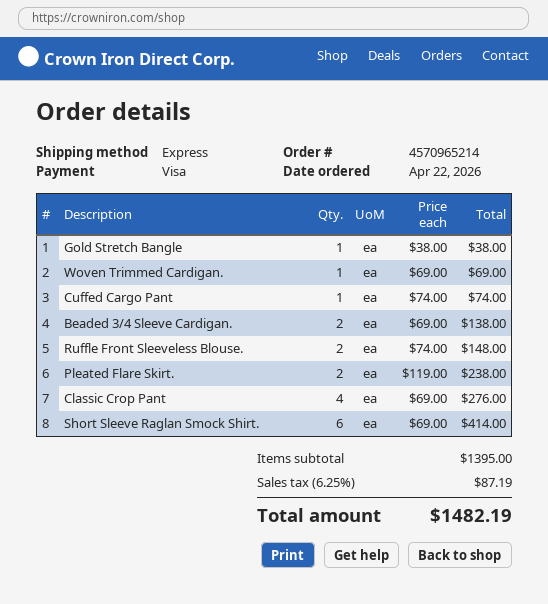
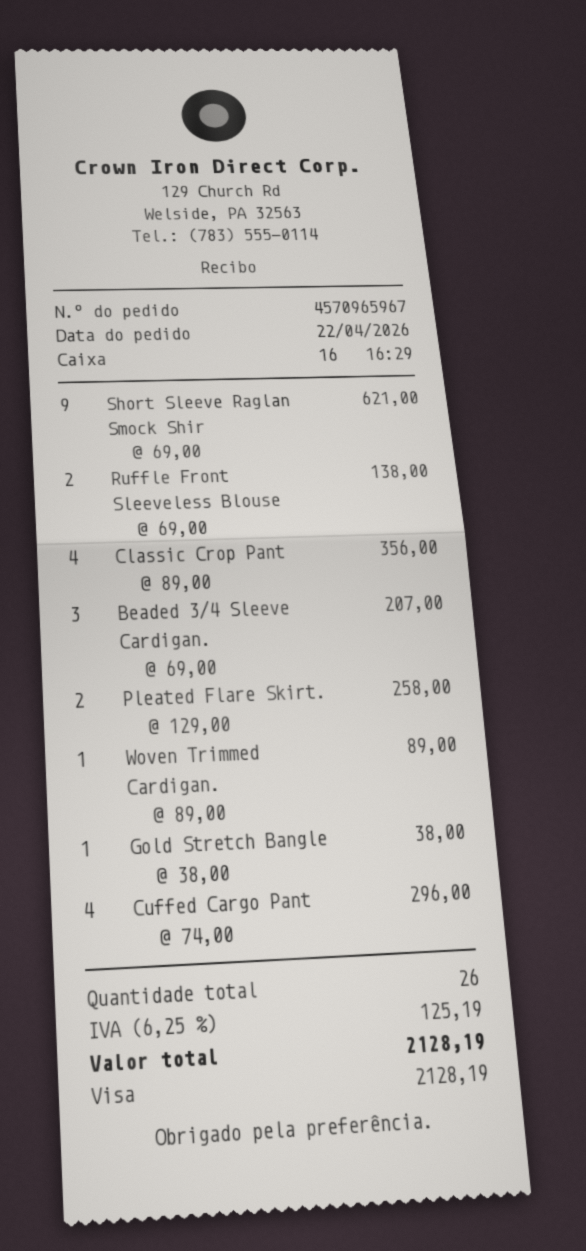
order number: 4570965214 -> 4570965967
Woven Trimmed Cardigan.: 1 x 69.00 = 69.00 -> 1 x 89.00 = 89.00
Cuffed Cargo Pant: 1 x 74.00 = 74.00 -> 4 x 74.00 = 296.00
Beaded 3/4 Sleeve Cardigan.: 2 x 69.00 = 138.00 -> 3 x 69.00 = 207.00
Ruffle Front Sleeveless Blouse.: 2 x 74.00 = 148.00 -> 2 x 69.00 = 138.00
Pleated Flare Skirt.: 2 x 119.00 = 238.00 -> 2 x 129.00 = 258.00
Classic Crop Pant: 4 x 69.00 = 276.00 -> 4 x 89.00 = 356.00
Short Sleeve Raglan Smock Shirt.: 6 x 69.00 = 414.00 -> 9 x 69.00 = 621.00
tax: 6.25% = 87.19 -> 6.25% = 125.19
total: 1482.19 -> 2128.19

